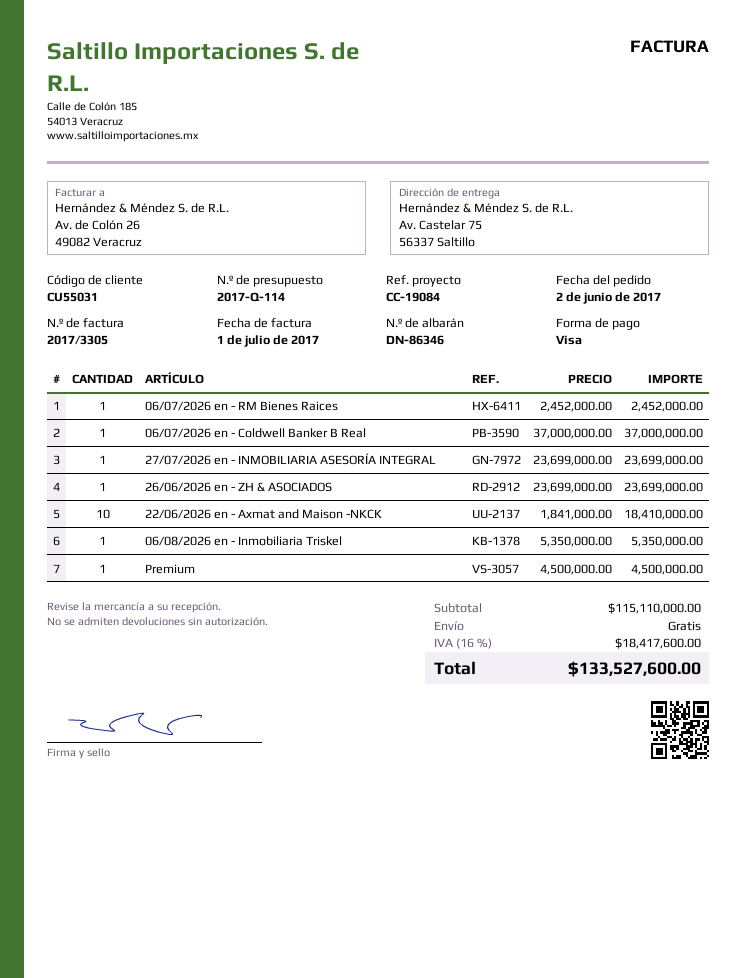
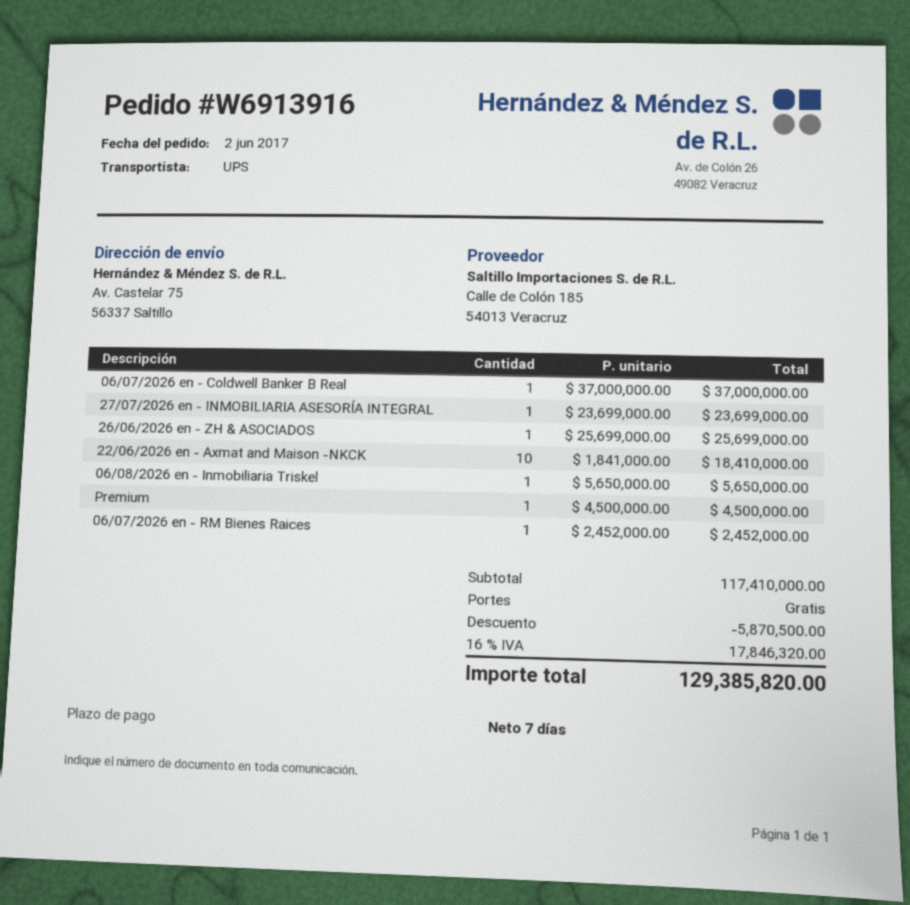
26/06/2026 en - ZH & ASOCIADOS: 1 x 23699000.00 = 23699000.00 -> 1 x 25699000.00 = 25699000.00
06/08/2026 en - Inmobiliaria Triskel: 1 x 5350000.00 = 5350000.00 -> 1 x 5650000.00 = 5650000.00
subtotal: 115110000.00 -> 117410000.00
discount: none -> 5870500.00
tax: 16% = 18417600.00 -> 16% = 17846320.00
total: 133527600.00 -> 129385820.00

